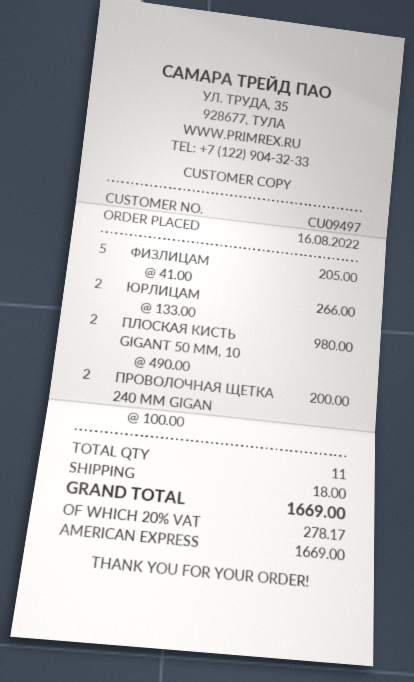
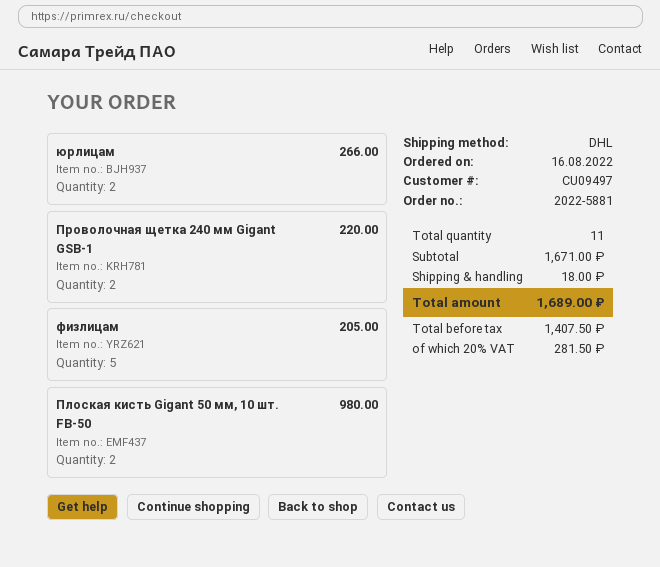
ПРОВОЛОЧНАЯ ЩЕТКА 240 ММ GIGAN: 2 for 200.00 -> 2 for 220.00
tax: 20% = 278.17 -> 20% = 281.50
total: 1669.00 -> 1689.00

